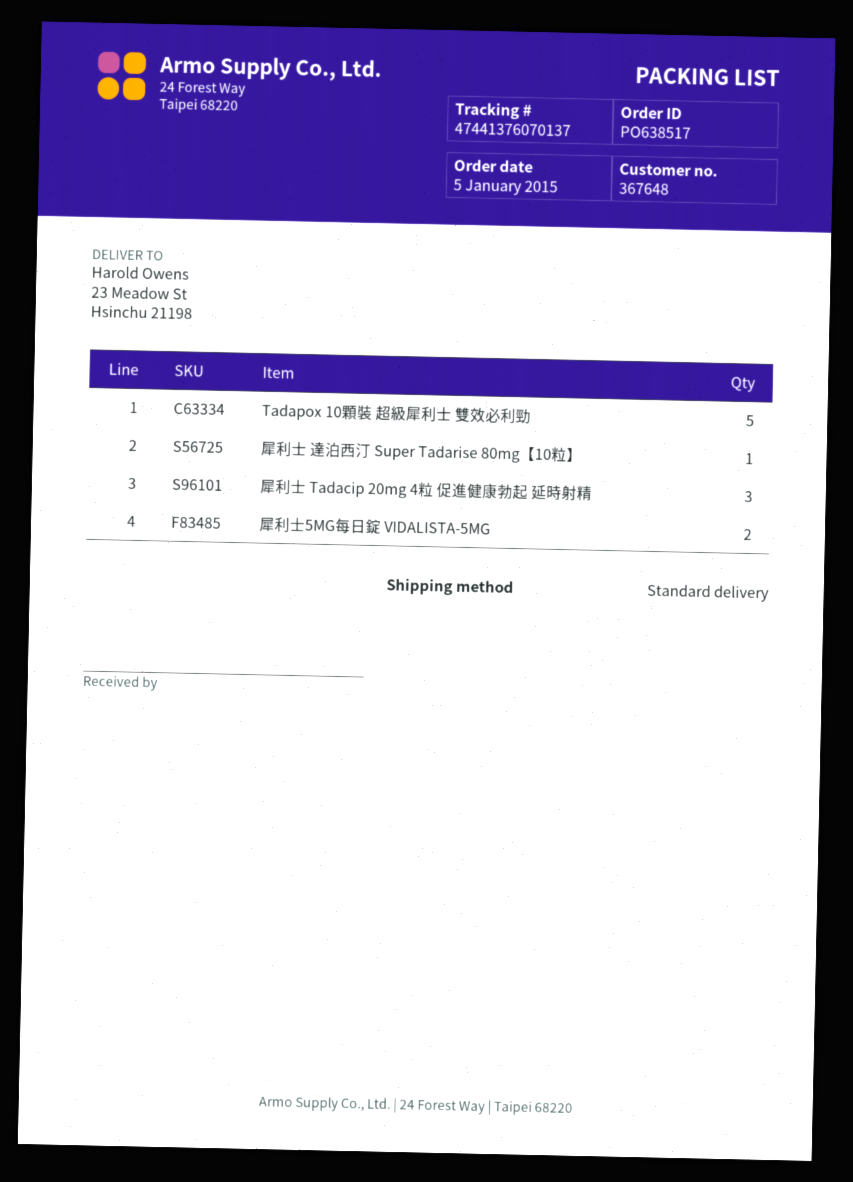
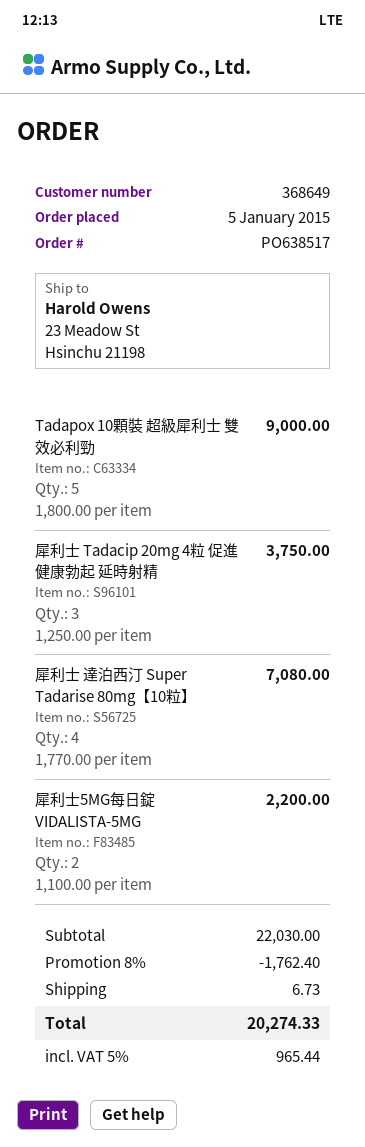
customer number: 367648 -> 368649
犀利士 達泊西汀 Super Tadarise 80mg【10粒】: 1 -> 4

